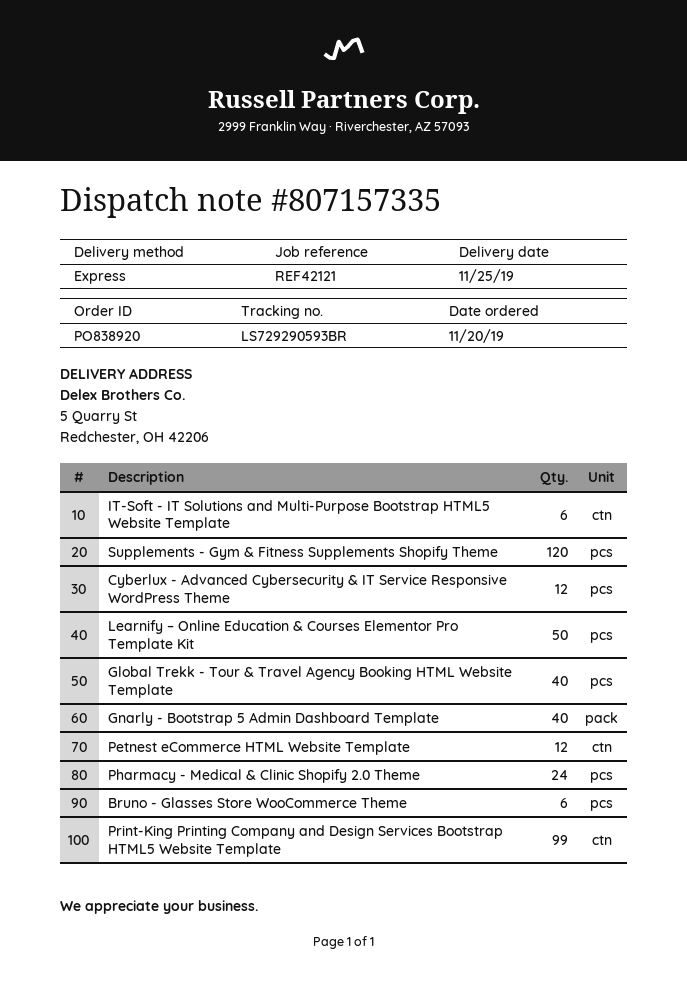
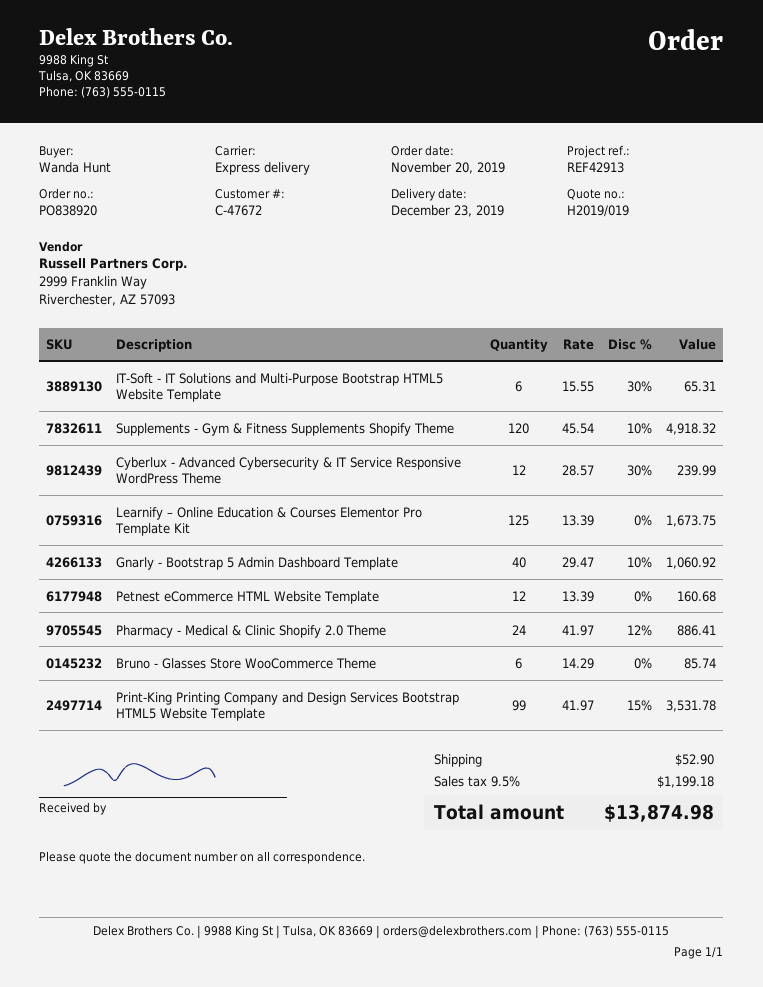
delivery date: 2019-11-25 -> 2019-12-23
reference: REF42121 -> REF42913
Learnify – Online Education & Courses Elementor Pro Template Kit: 50 -> 125
Global Trekk - Tour & Travel Agency Booking HTML Website Template: 40 -> none

